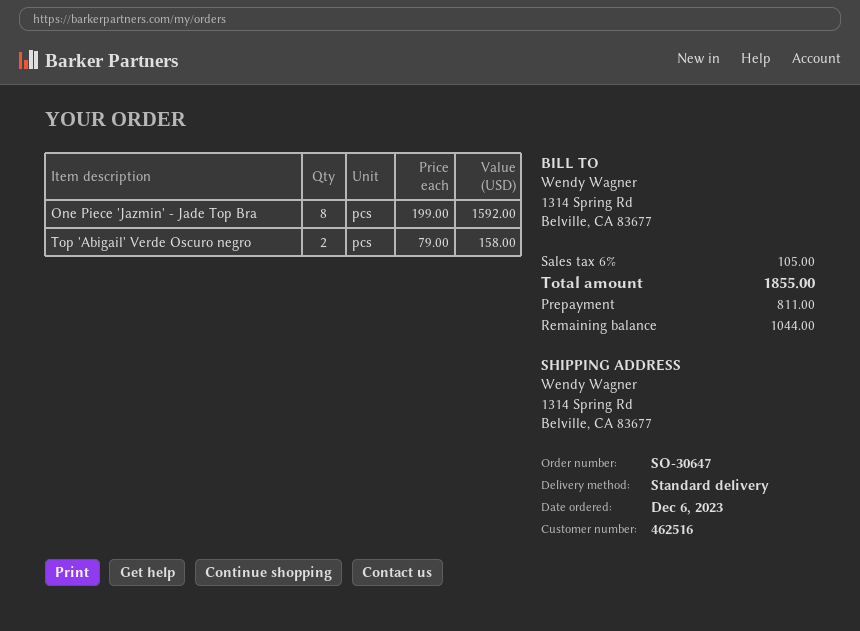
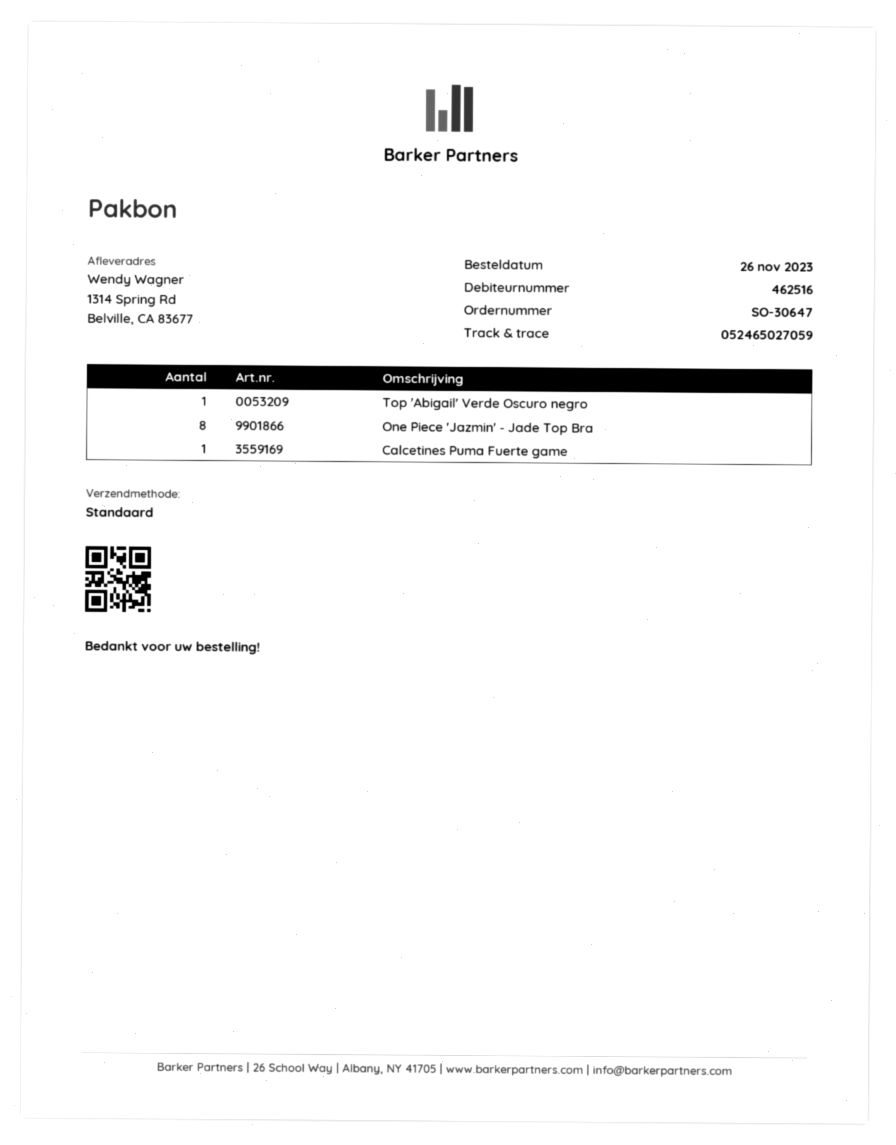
order date: 2023-12-06 -> 2023-11-26
Top 'Abigail' Verde Oscuro negro: 2 -> 1
Calcetines Puma Fuerte game: none -> 1

